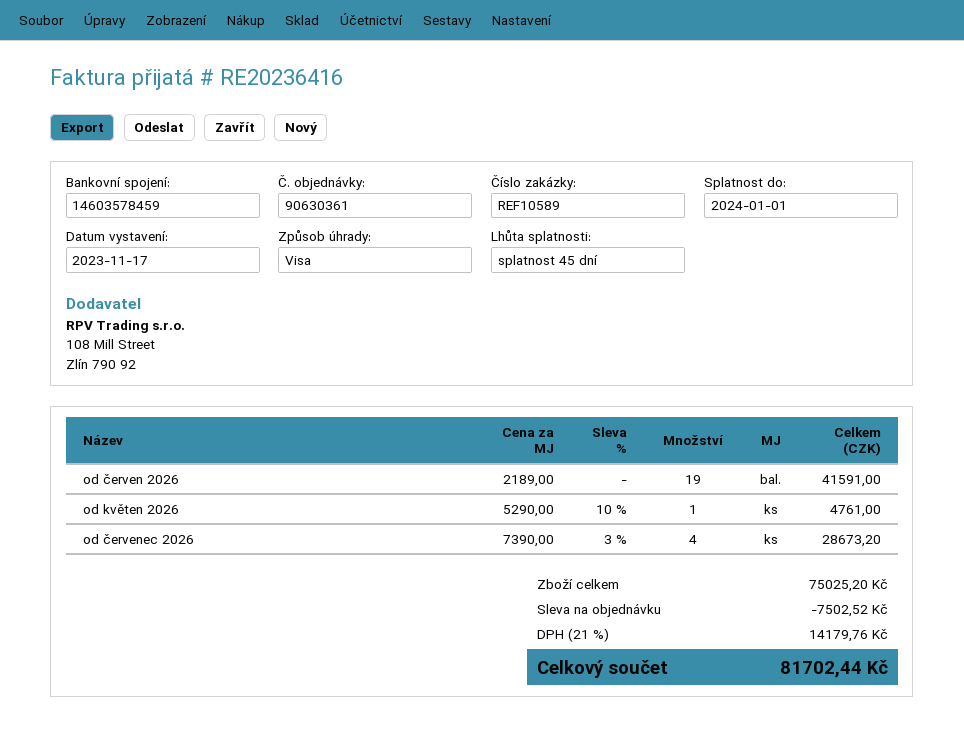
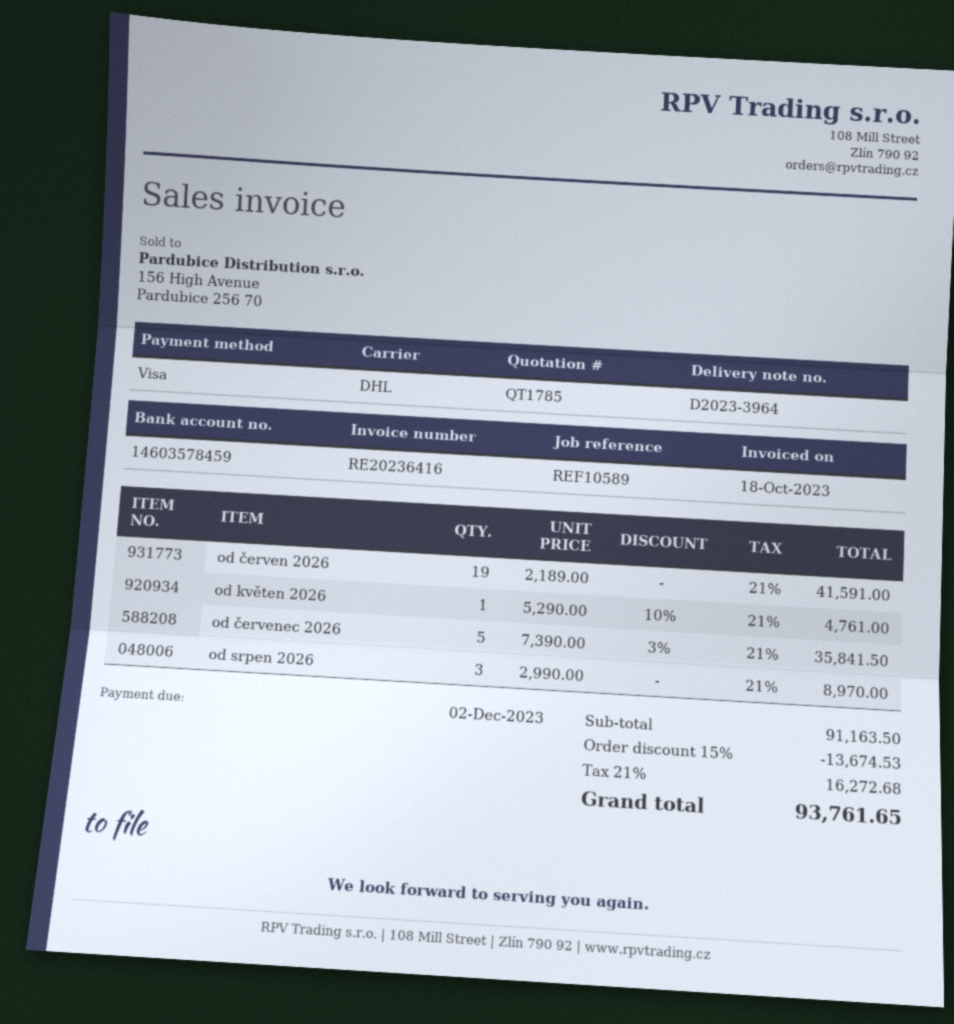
invoice date: 2023-11-17 -> 2023-10-18
due date: 2024-01-01 -> 2023-12-02
od červenec 2026: 4 x 7390.00 - 3% = 28673.20 -> 5 x 7390.00 - 3% = 35841.50
od srpen 2026: none -> 3 x 2990.00 = 8970.00
subtotal: 75025.20 -> 91163.50
discount: 7502.52 -> 13674.53
tax: 21% = 14179.76 -> 21% = 16272.68
total: 81702.44 -> 93761.65

